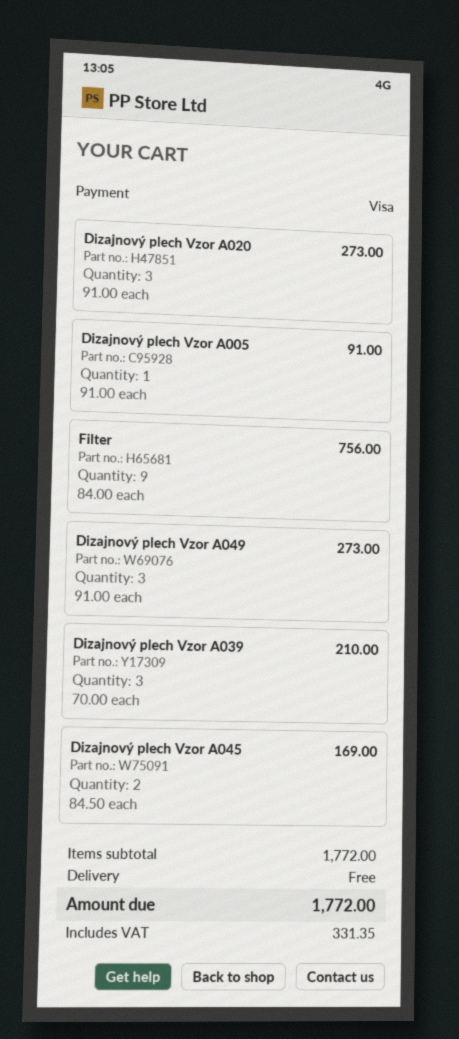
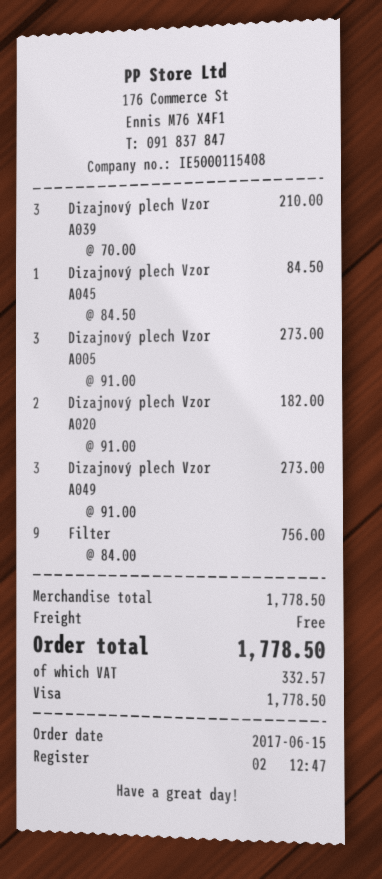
Dizajnový plech Vzor A020: 3 x 91.00 = 273.00 -> 2 x 91.00 = 182.00
Dizajnový plech Vzor A005: 1 x 91.00 = 91.00 -> 3 x 91.00 = 273.00
Dizajnový plech Vzor A045: 2 x 84.50 = 169.00 -> 1 x 84.50 = 84.50
subtotal: 1772.00 -> 1778.50
tax: 331.35 -> 332.57
total: 1772.00 -> 1778.50

